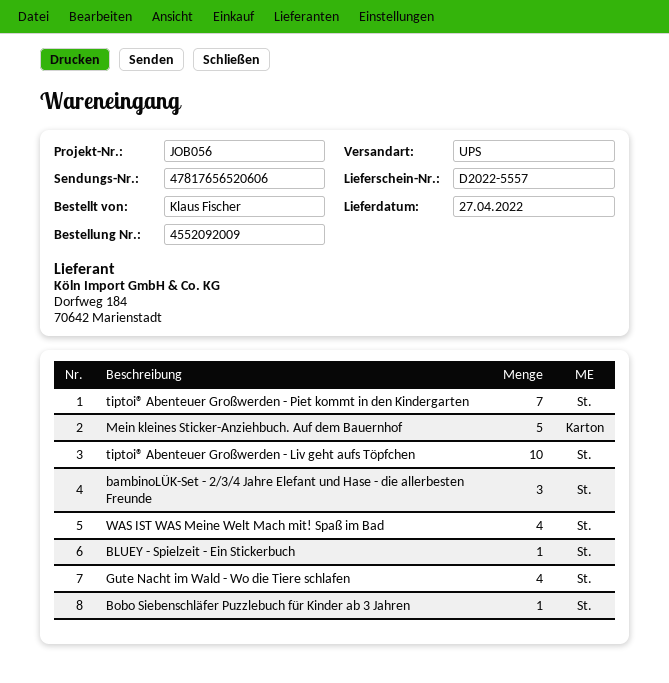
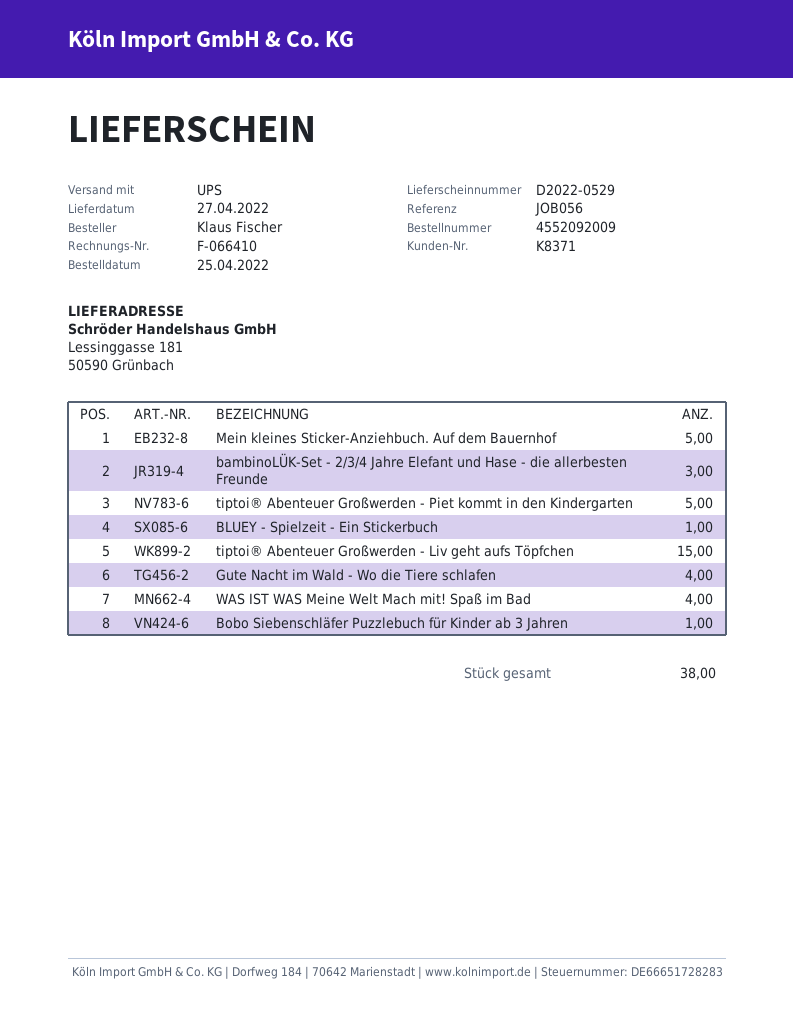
delivery note number: D2022-5557 -> D2022-0529
tiptoi® Abenteuer Großwerden - Piet kommt in den Kindergarten: 7 -> 5
tiptoi® Abenteuer Großwerden - Liv geht aufs Töpfchen: 10 -> 15

